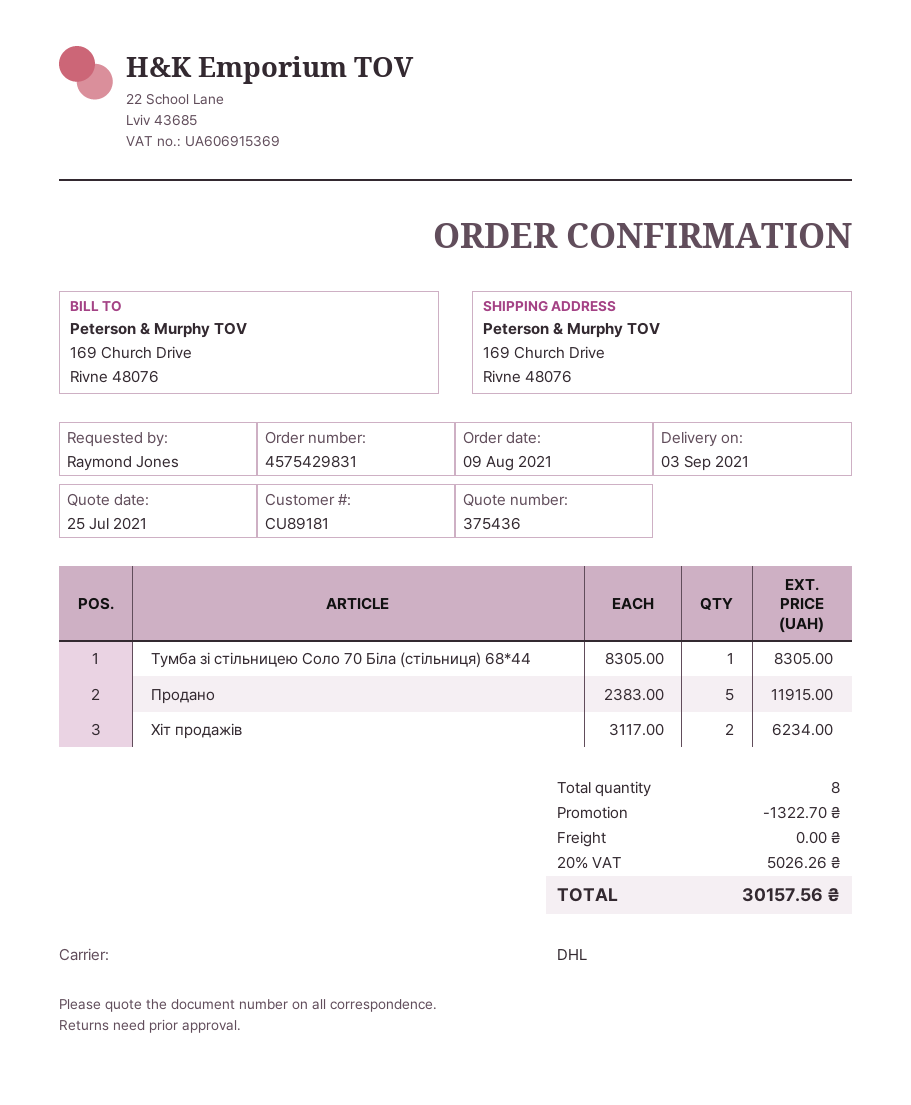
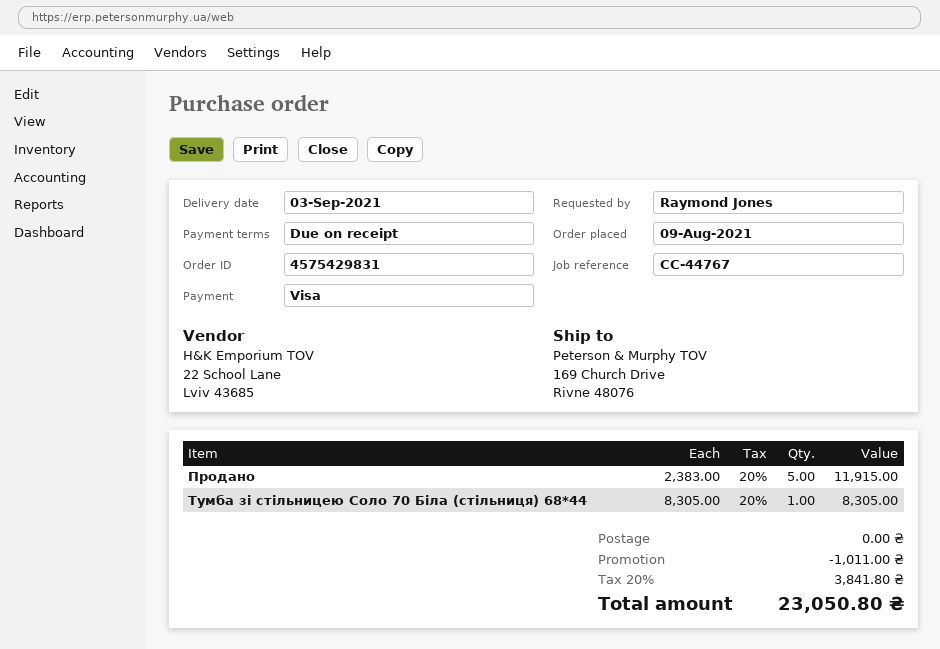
Хіт продажів: 2 x 3117.00 = 6234.00 -> none
discount: 1322.70 -> 1011.00
tax: 20% = 5026.26 -> 20% = 3841.80
total: 30157.56 -> 23050.80

